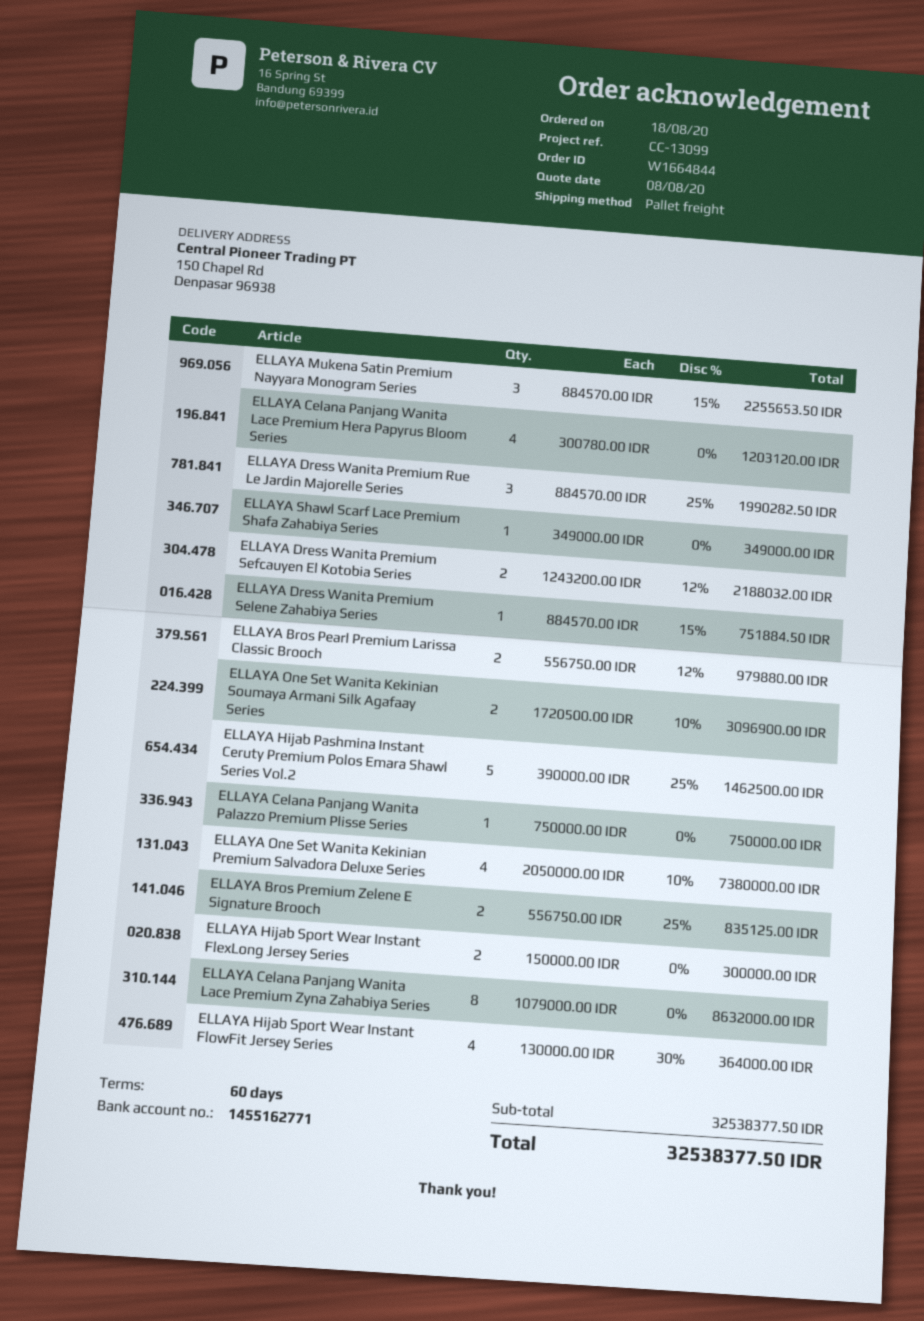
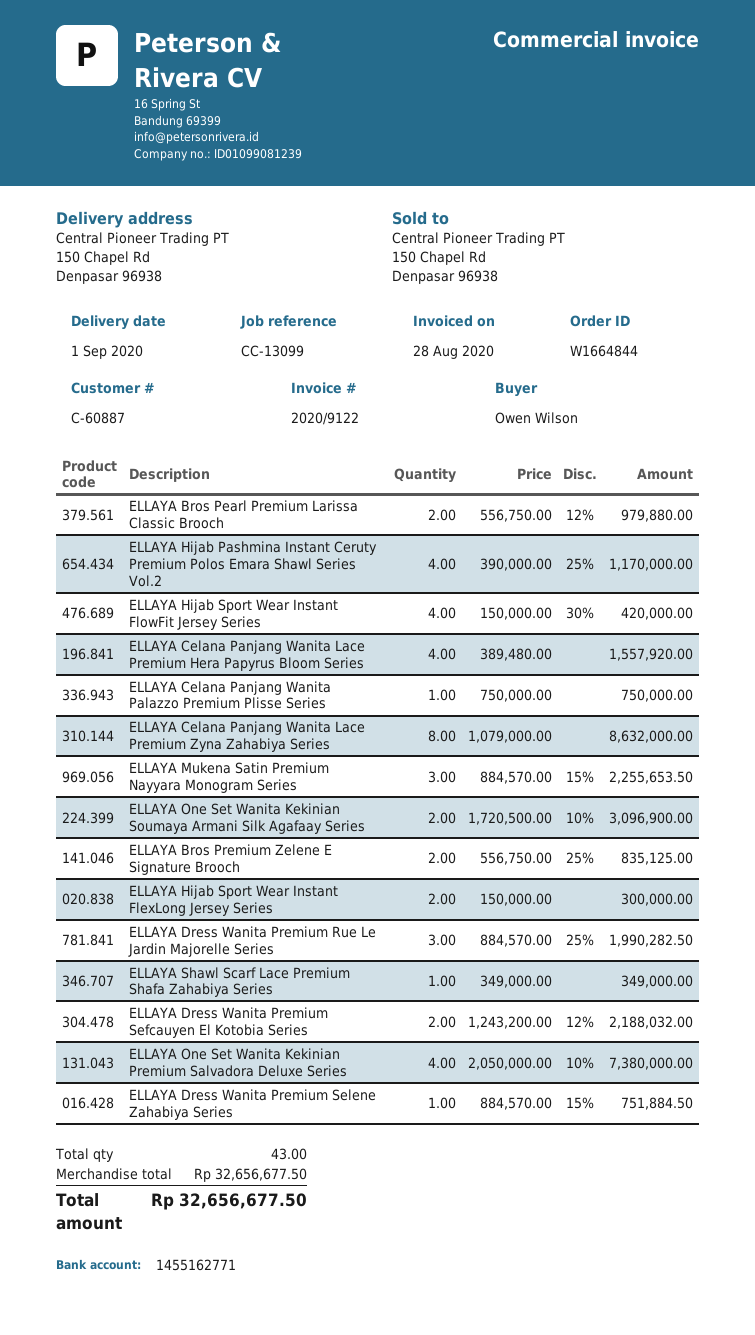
ELLAYA Celana Panjang Wanita Lace Premium Hera Papyrus Bloom Series: 4 x 300780.00 = 1203120.00 -> 4 x 389480.00 = 1557920.00
ELLAYA Hijab Pashmina Instant Ceruty Premium Polos Emara Shawl Series Vol.2: 5 x 390000.00 - 25% = 1462500.00 -> 4 x 390000.00 - 25% = 1170000.00
ELLAYA Hijab Sport Wear Instant FlowFit Jersey Series: 4 x 130000.00 - 30% = 364000.00 -> 4 x 150000.00 - 30% = 420000.00
subtotal: 32538377.50 -> 32656677.50
total: 32538377.50 -> 32656677.50

